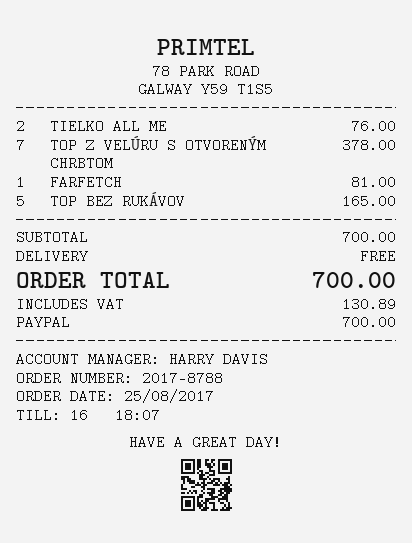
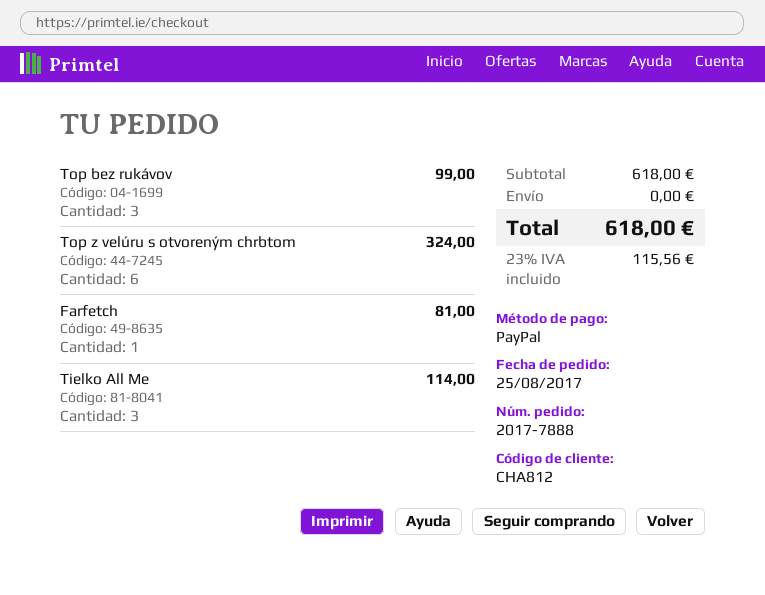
order number: 2017-8788 -> 2017-7888
TIELKO ALL ME: 2 for 76.00 -> 3 for 114.00
TOP Z VELÚRU S OTVORENÝM CHRBTOM: 7 for 378.00 -> 6 for 324.00
TOP BEZ RUKÁVOV: 5 for 165.00 -> 3 for 99.00
subtotal: 700.00 -> 618.00
tax: 130.89 -> 115.56
total: 700.00 -> 618.00

